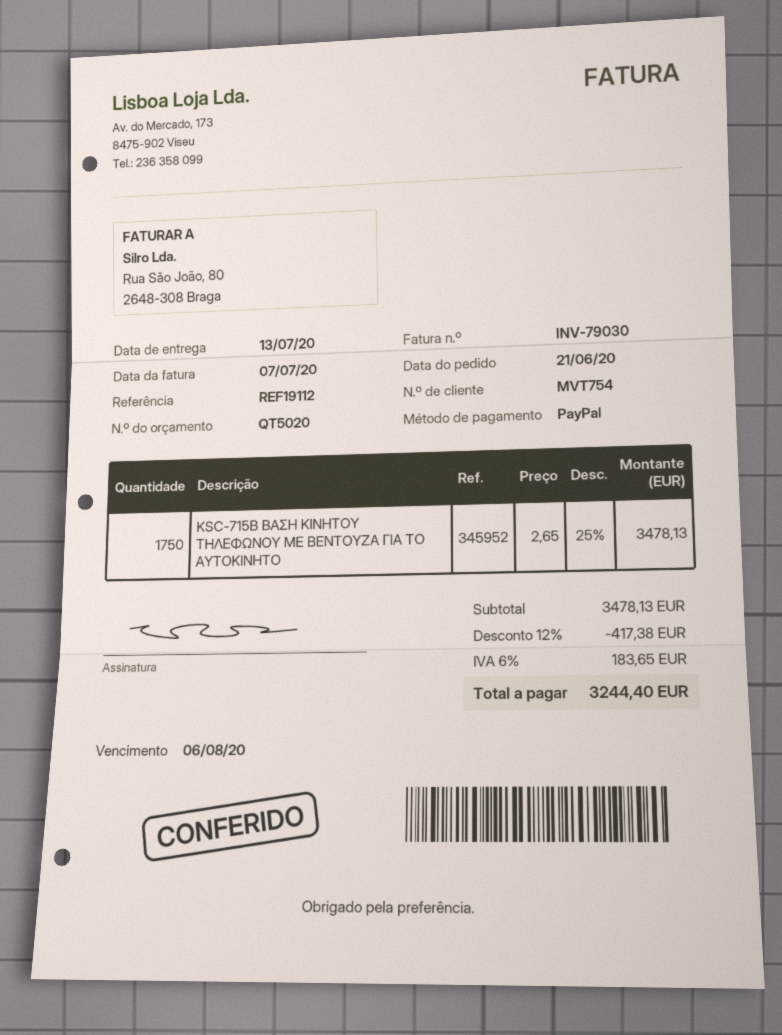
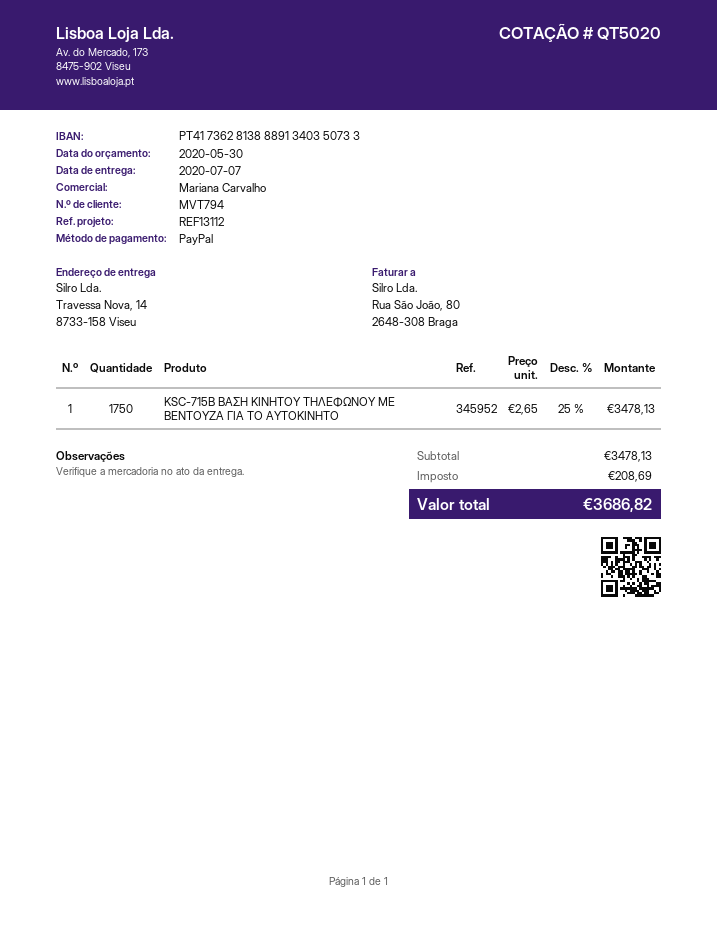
delivery date: 2020-07-13 -> 2020-07-07
customer number: MVT754 -> MVT794
reference: REF19112 -> REF13112
discount: 12% = 417.38 -> none
tax: 183.65 -> 208.69
total: 3244.40 -> 3686.82

